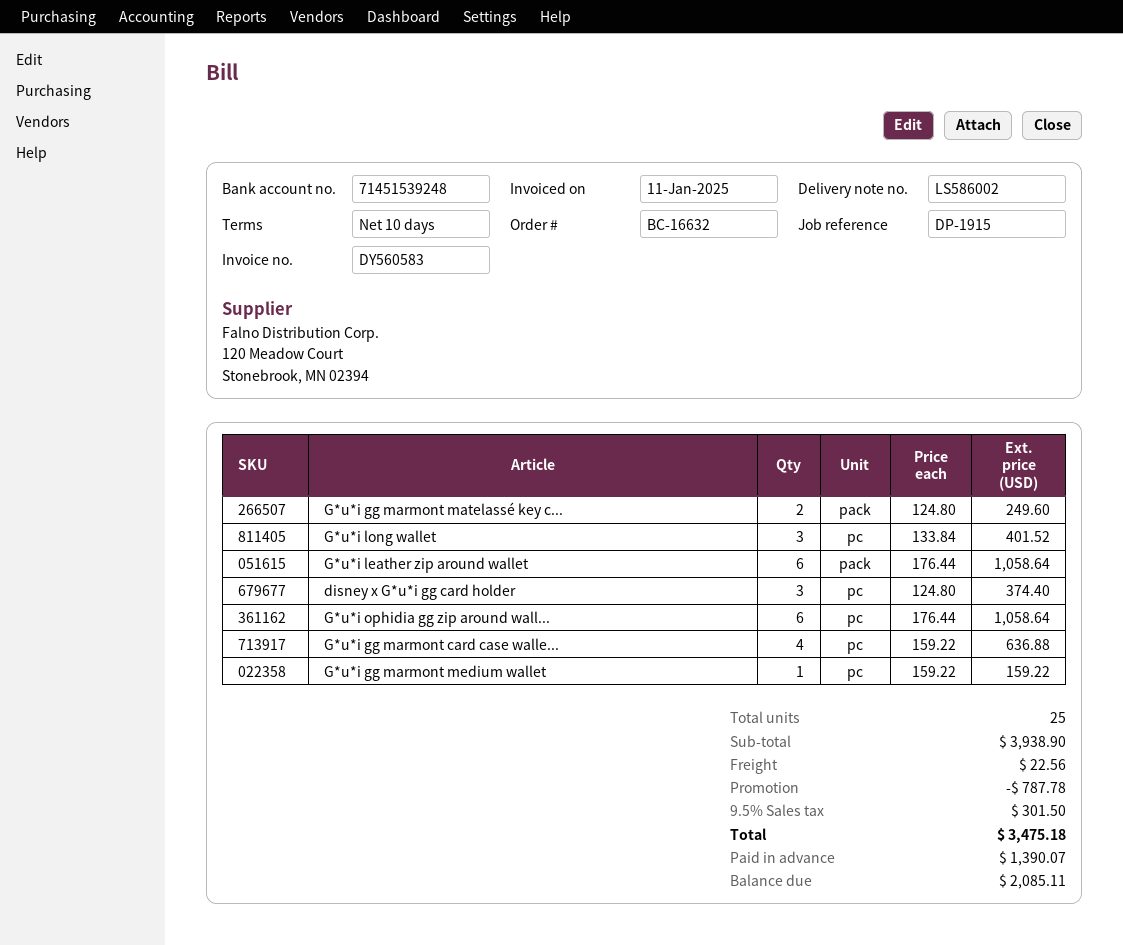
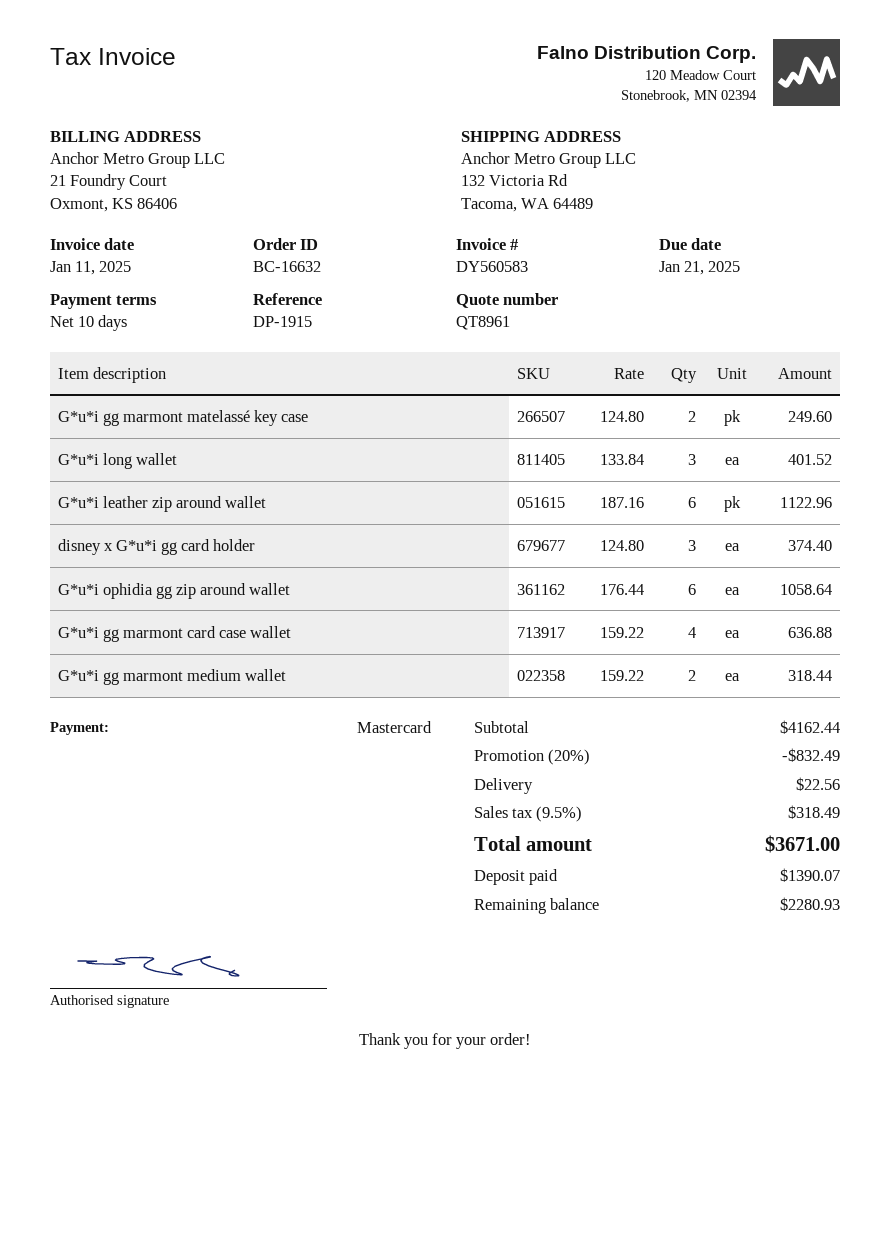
G*u*i leather zip around wallet: 6 x 176.44 = 1058.64 -> 6 x 187.16 = 1122.96
G*u*i gg marmont medium wallet: 1 x 159.22 = 159.22 -> 2 x 159.22 = 318.44
subtotal: 3938.90 -> 4162.44
discount: 787.78 -> 832.49
tax: 9.5% = 301.50 -> 9.5% = 318.49
total: 3475.18 -> 3671.00
balance: 2085.11 -> 2280.93

